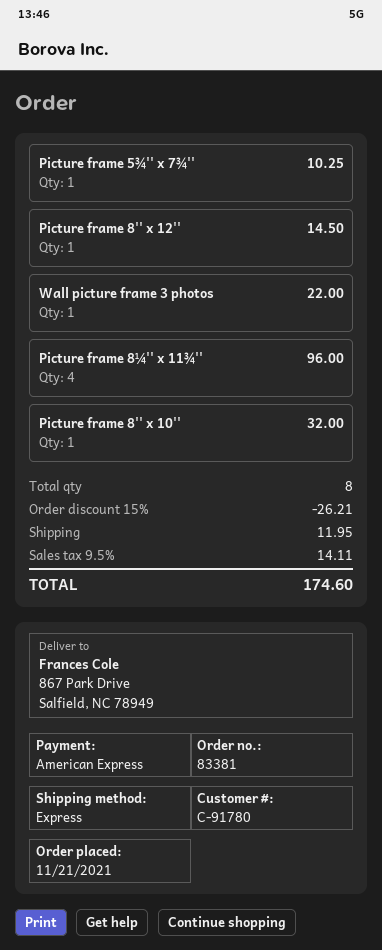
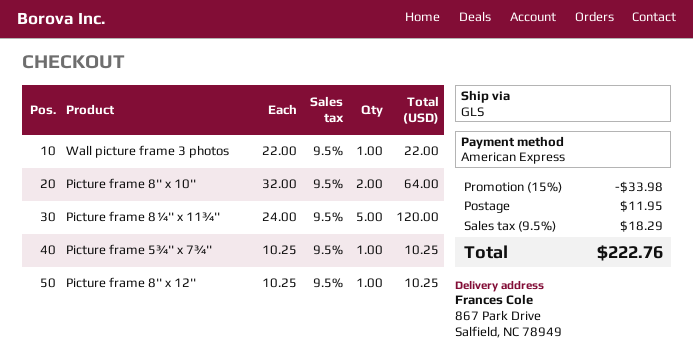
shipping method: express -> GLS
Picture frame 8'' x 12'': 1 for 14.50 -> 1 for 10.25
Picture frame 8¼'' x 11¾'': 4 for 96.00 -> 5 for 120.00
Picture frame 8'' x 10'': 1 for 32.00 -> 2 for 64.00
discount: 15% = 26.21 -> 15% = 33.98
tax: 9.5% = 14.11 -> 9.5% = 18.29
total: 174.60 -> 222.76

